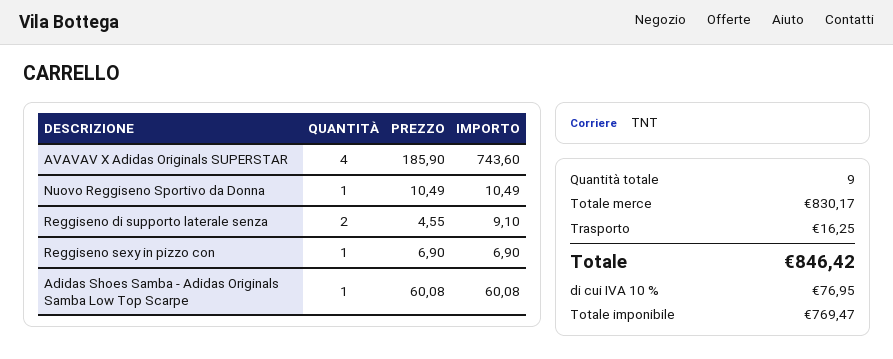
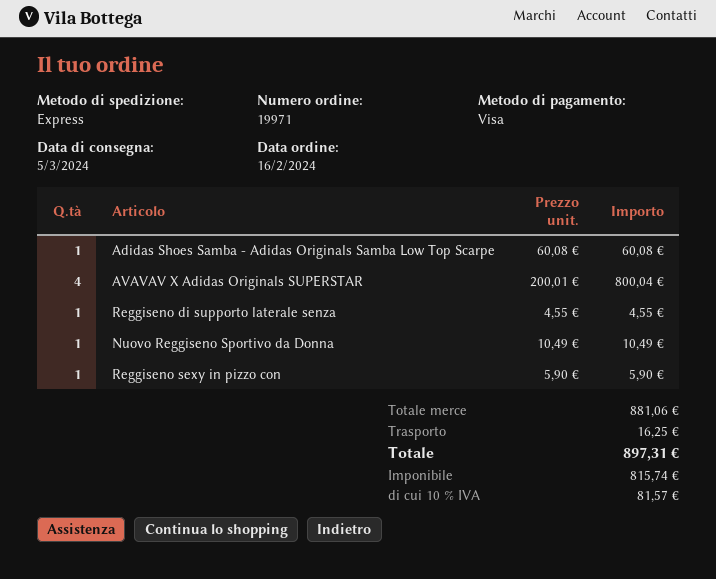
shipping method: TNT -> express
AVAVAV X Adidas Originals SUPERSTAR: 4 x 185.90 = 743.60 -> 4 x 200.01 = 800.04
Reggiseno di supporto laterale senza: 2 x 4.55 = 9.10 -> 1 x 4.55 = 4.55
Reggiseno sexy in pizzo con: 1 x 6.90 = 6.90 -> 1 x 5.90 = 5.90
subtotal: 830.17 -> 881.06
net: 769.47 -> 815.74
tax: 10% = 76.95 -> 10% = 81.57
total: 846.42 -> 897.31

